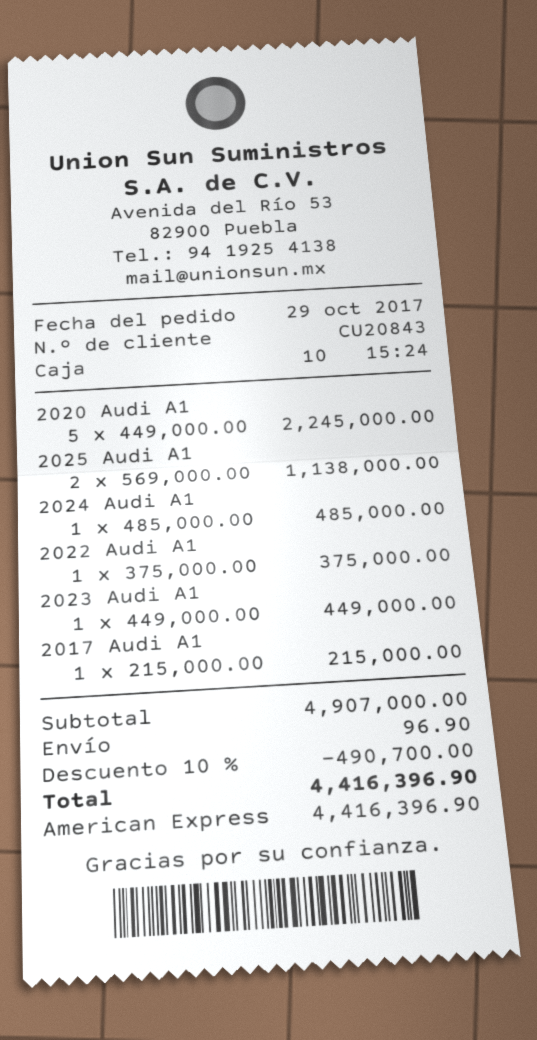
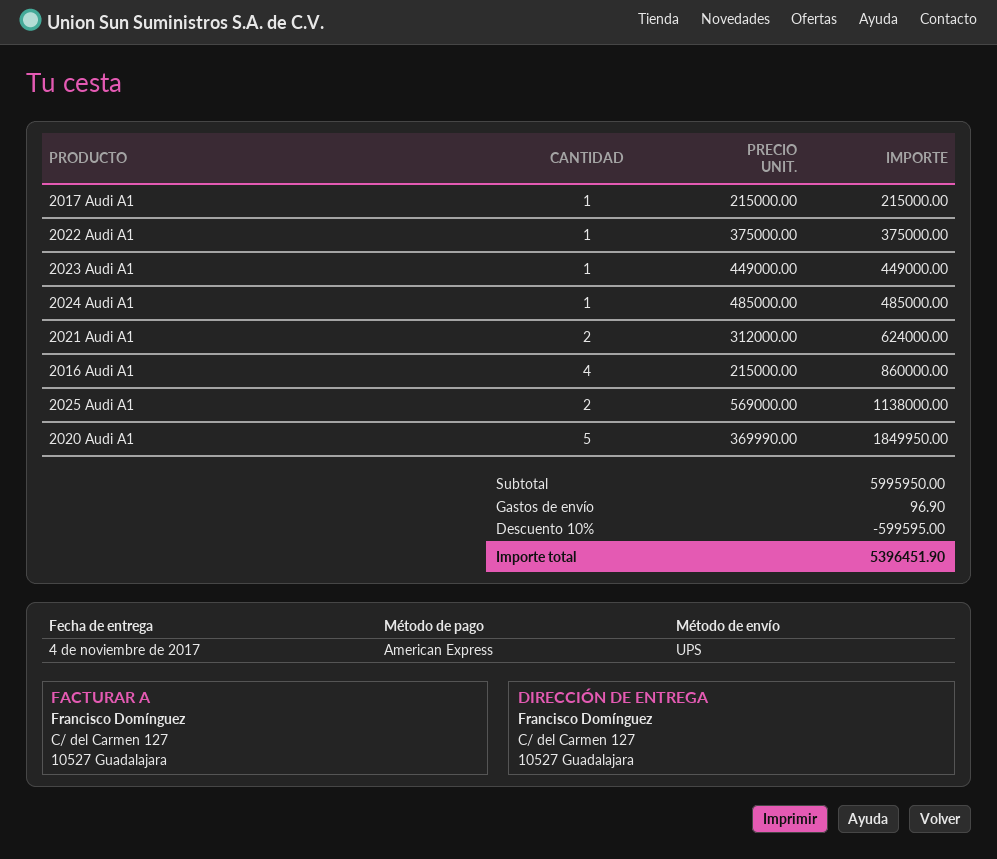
2020 Audi A1: 5 x 449000.00 = 2245000.00 -> 5 x 369990.00 = 1849950.00
2021 Audi A1: none -> 2 x 312000.00 = 624000.00
2016 Audi A1: none -> 4 x 215000.00 = 860000.00
subtotal: 4907000.00 -> 5995950.00
discount: 10% = 490700.00 -> 10% = 599595.00
total: 4416396.90 -> 5396451.90

